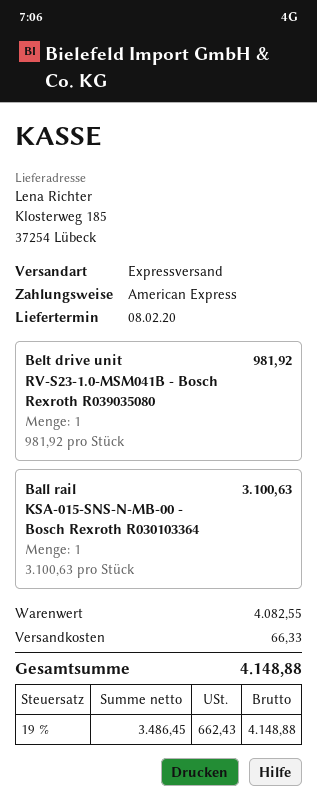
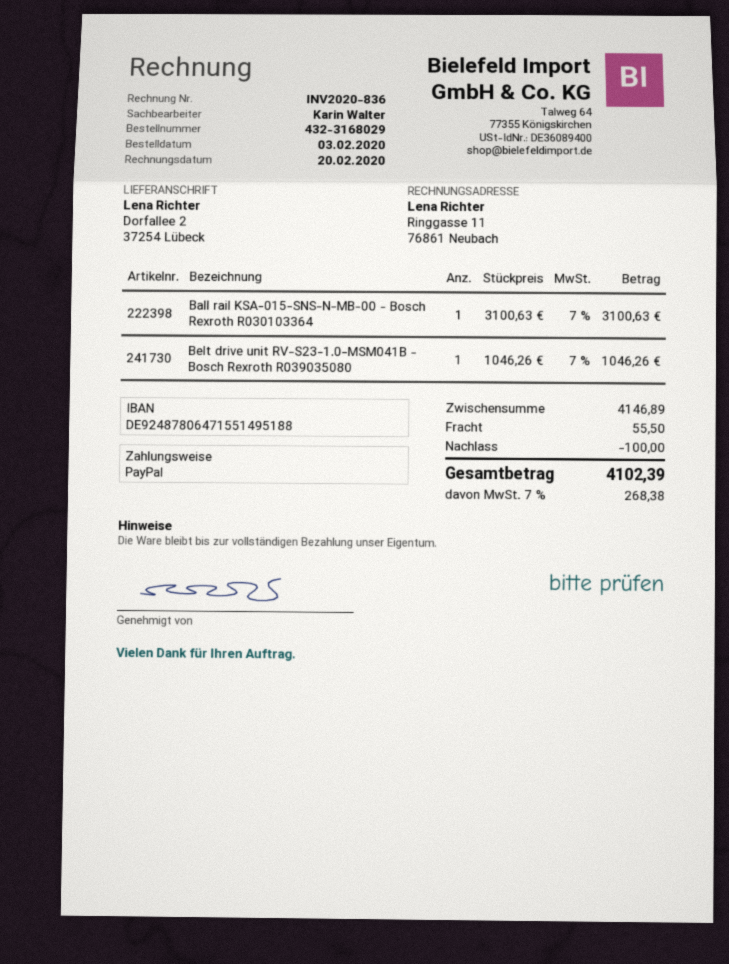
payment method: American Express -> PayPal
ship to: Klosterweg 185, 37254 Lübeck -> Dorfallee 2, 37254 Lübeck
Belt drive unit RV-S23-1.0-MSM041B - Bosch Rexroth R039035080: 1 x 981.92 = 981.92 -> 1 x 1046.26 = 1046.26
subtotal: 4082.55 -> 4146.89
discount: none -> 100.00
shipping: 66.33 -> 55.50
tax: 19% = 662.43 -> 7% = 268.38
total: 4148.88 -> 4102.39

